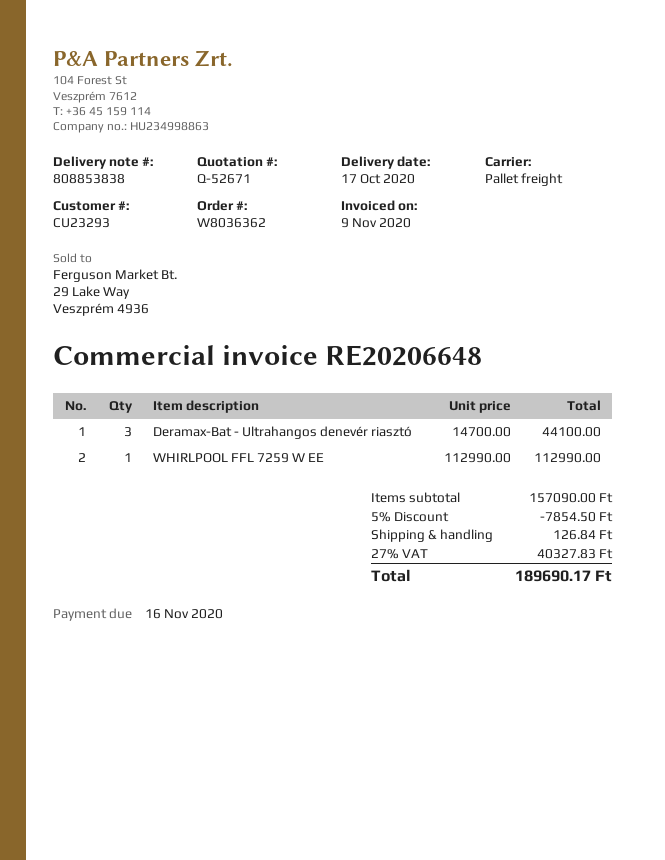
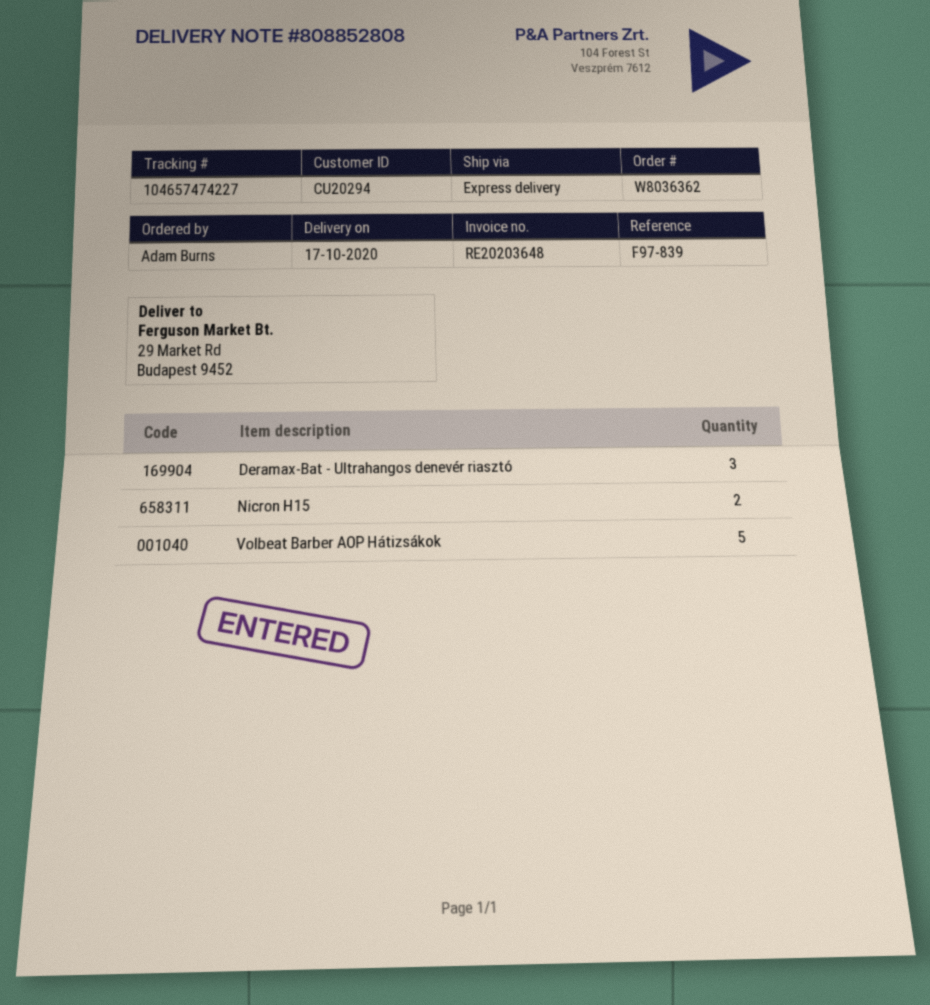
delivery note number: 808853838 -> 808852808
invoice number: RE20206648 -> RE20203648
customer number: CU23293 -> CU20294
shipping method: pallet freight -> express
WHIRLPOOL FFL 7259 W EE: 1 -> none
Nicron H15: none -> 2
Volbeat Barber AOP Hátizsákok: none -> 5

